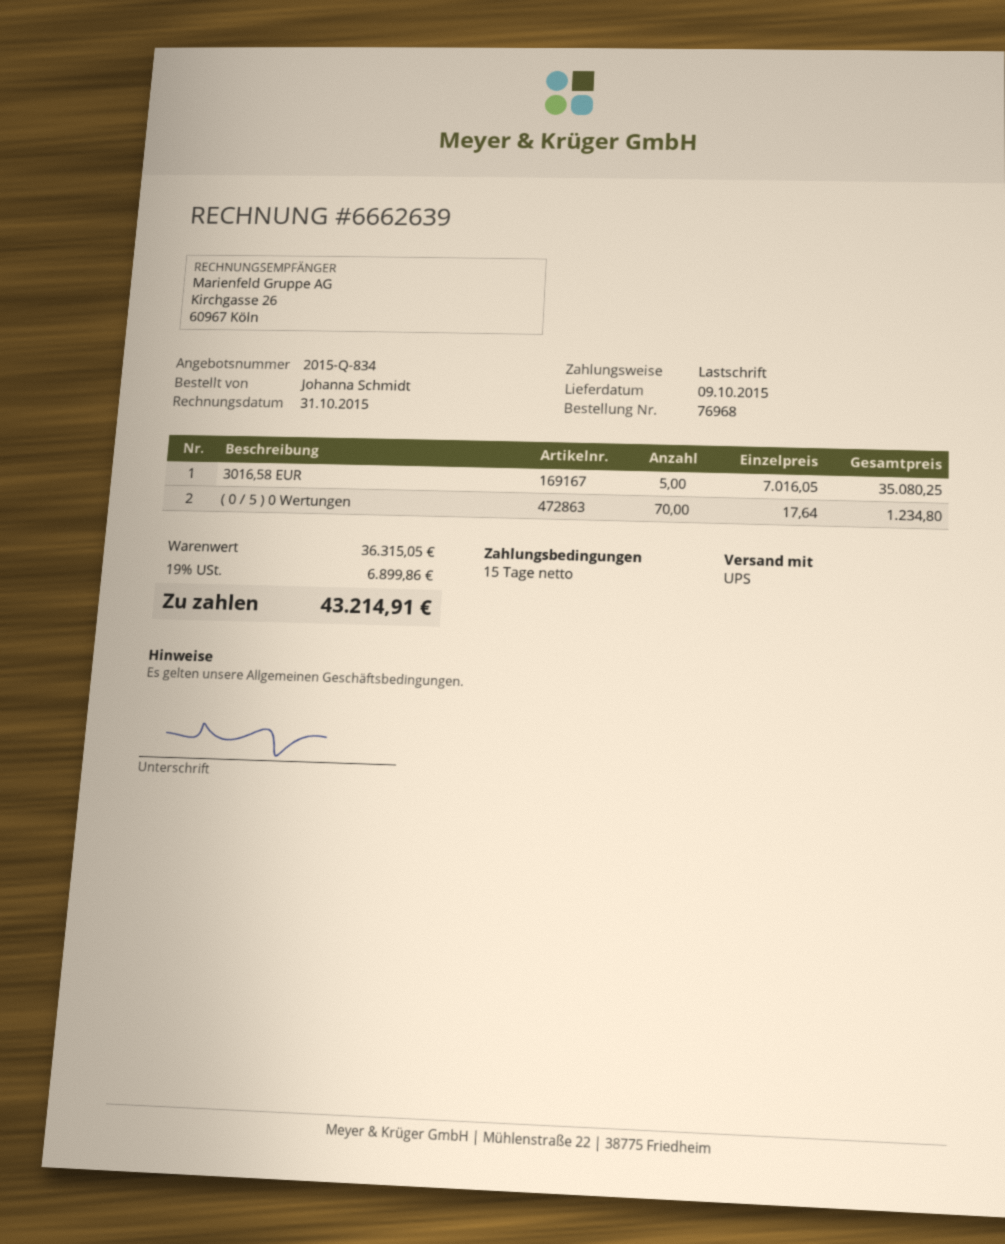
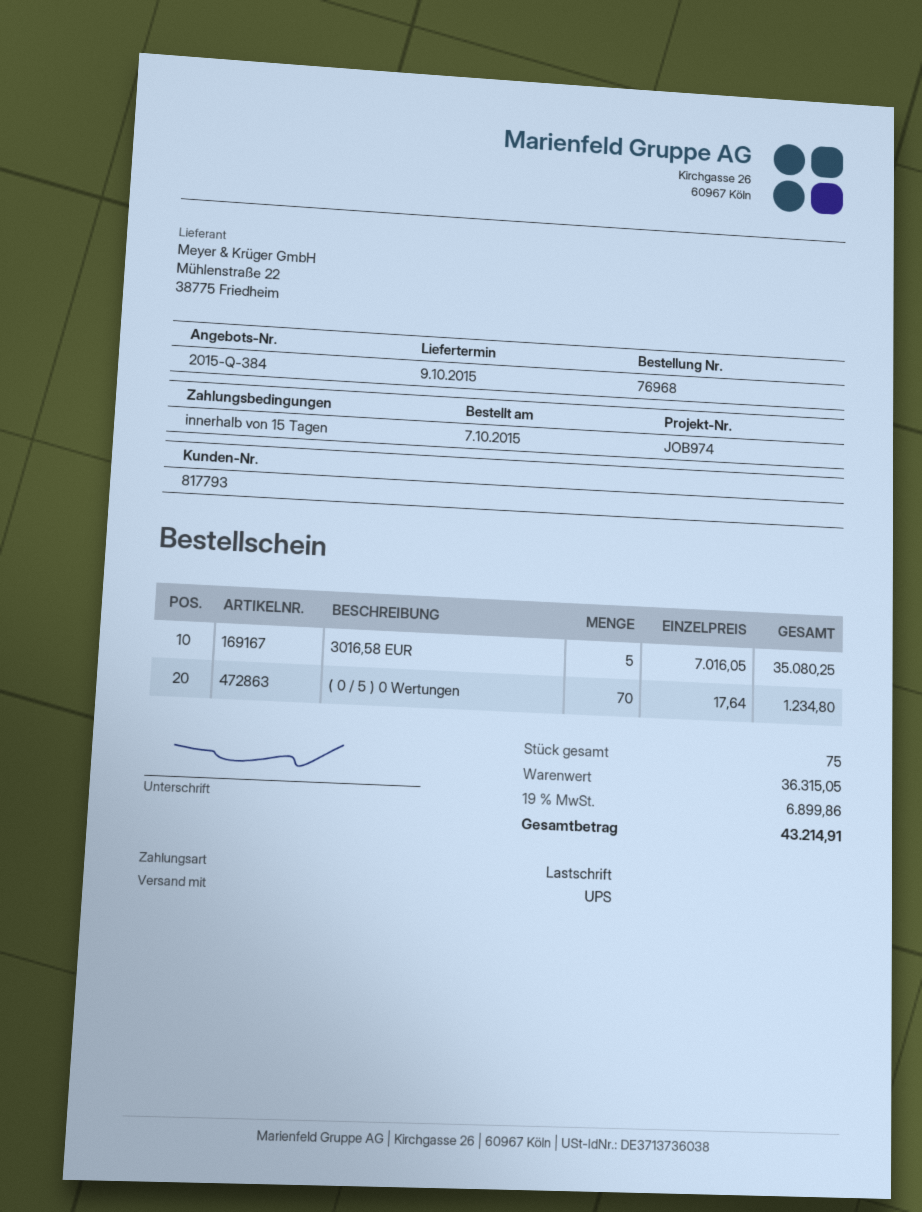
quote number: 2015-Q-834 -> 2015-Q-384

